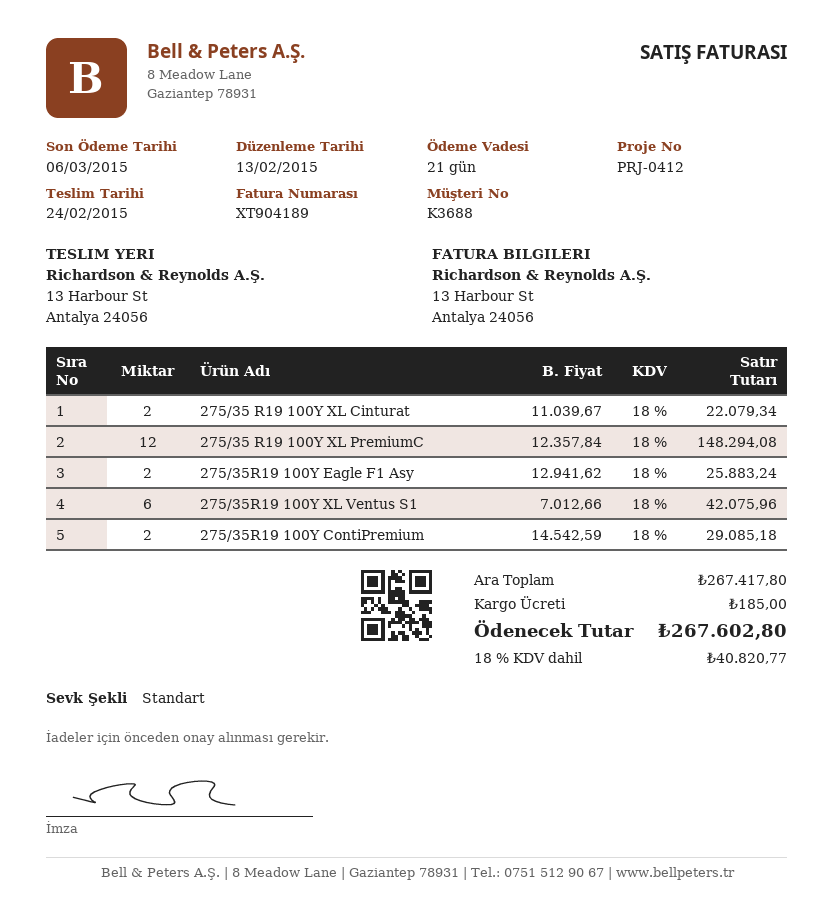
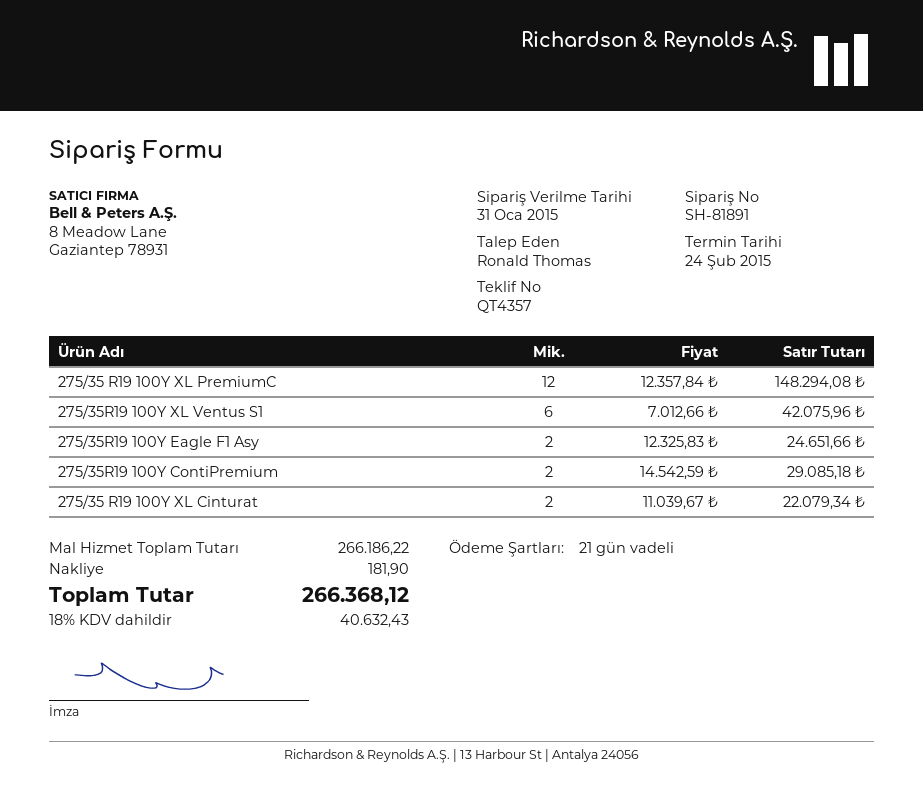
275/35R19 100Y Eagle F1 Asy: 2 x 12941.62 = 25883.24 -> 2 x 12325.83 = 24651.66
subtotal: 267417.80 -> 266186.22
shipping: 185.00 -> 181.90
tax: 18% = 40820.77 -> 18% = 40632.43
total: 267602.80 -> 266368.12

